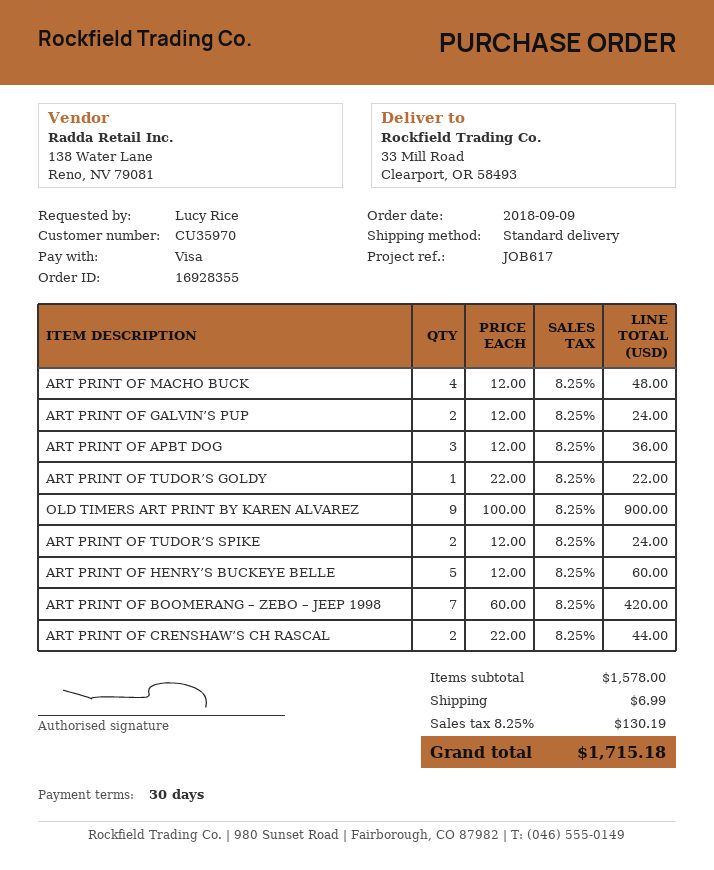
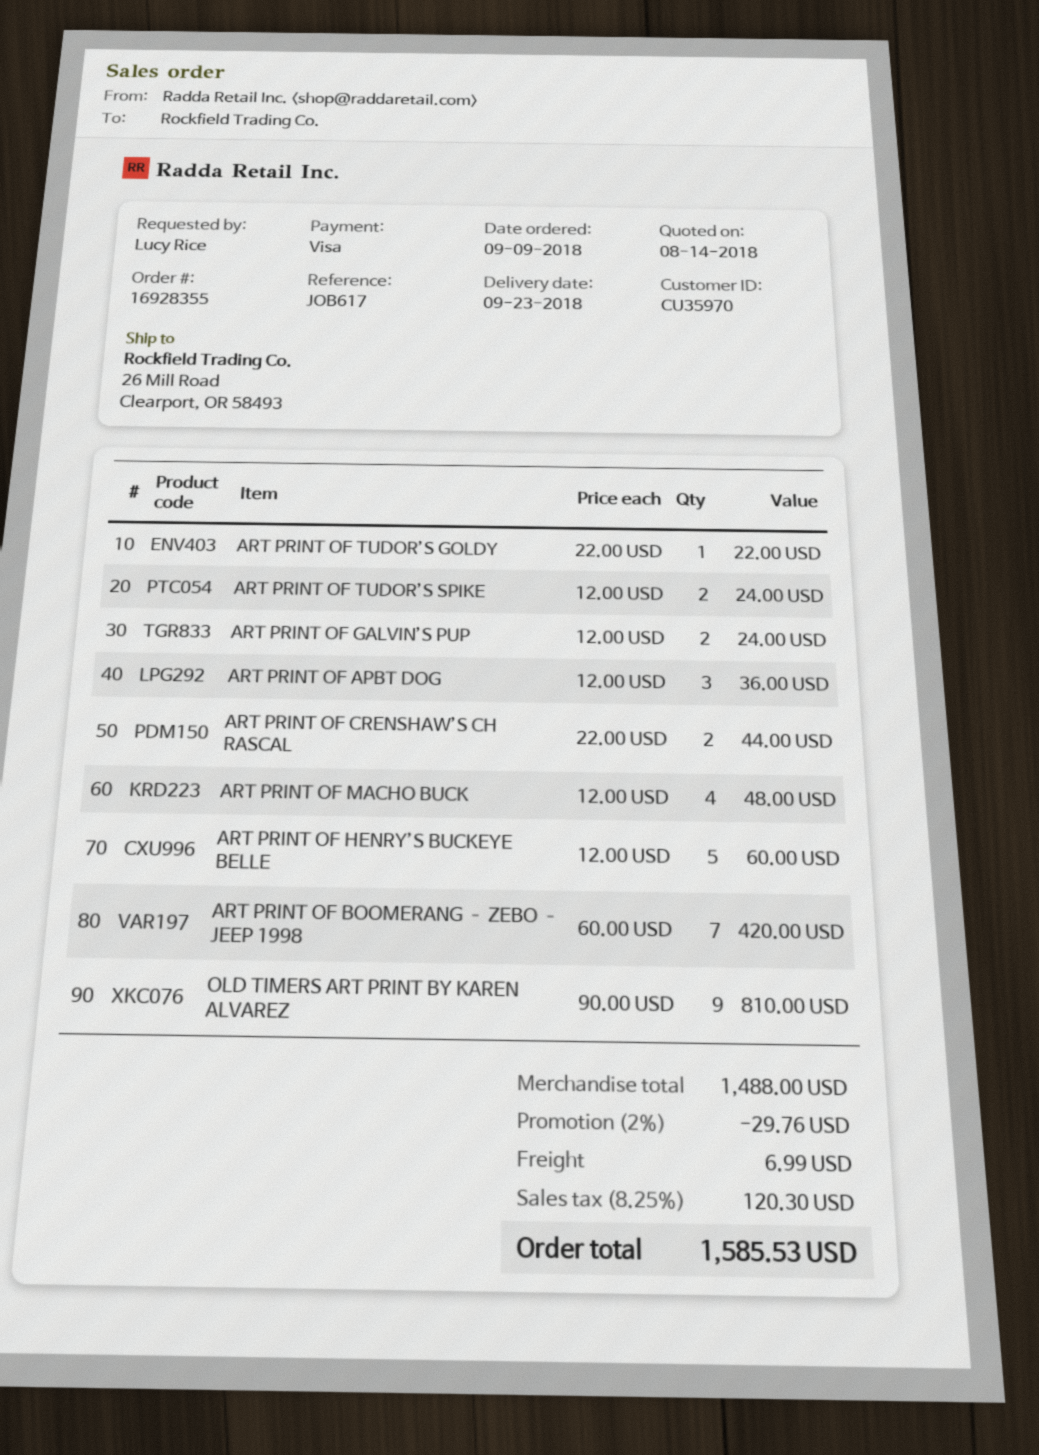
ship to: 33 Mill Road, Clearport, OR 58493 -> 26 Mill Road, Clearport, OR 58493
OLD TIMERS ART PRINT BY KAREN ALVAREZ: 9 x 100.00 = 900.00 -> 9 x 90.00 = 810.00
subtotal: 1578.00 -> 1488.00
discount: none -> 2% = 29.76
tax: 8.25% = 130.19 -> 8.25% = 120.30
total: 1715.18 -> 1585.53

